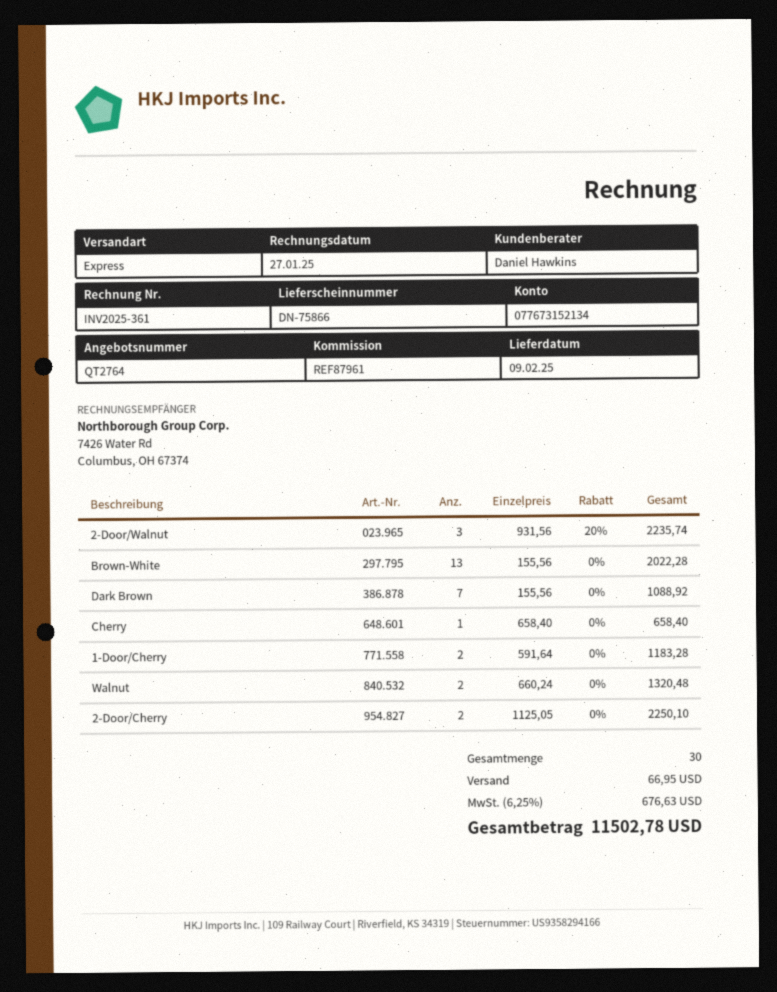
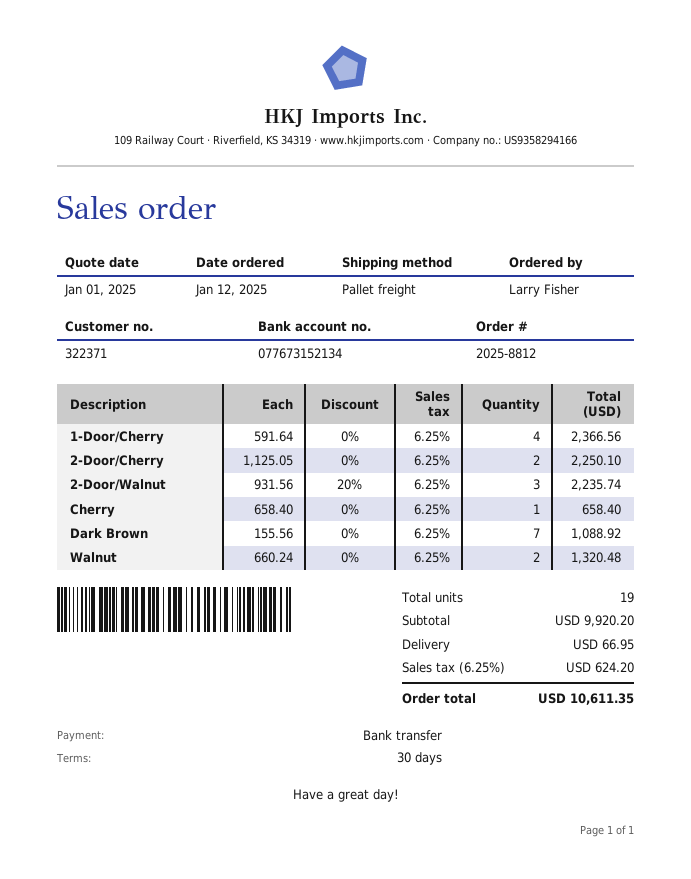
shipping method: express -> pallet freight
Brown-White: 13 x 155.56 = 2022.28 -> none
1-Door/Cherry: 2 x 591.64 = 1183.28 -> 4 x 591.64 = 2366.56
total quantity: 30 -> 19
tax: 6.25% = 676.63 -> 6.25% = 624.20
total: 11502.78 -> 10611.35

